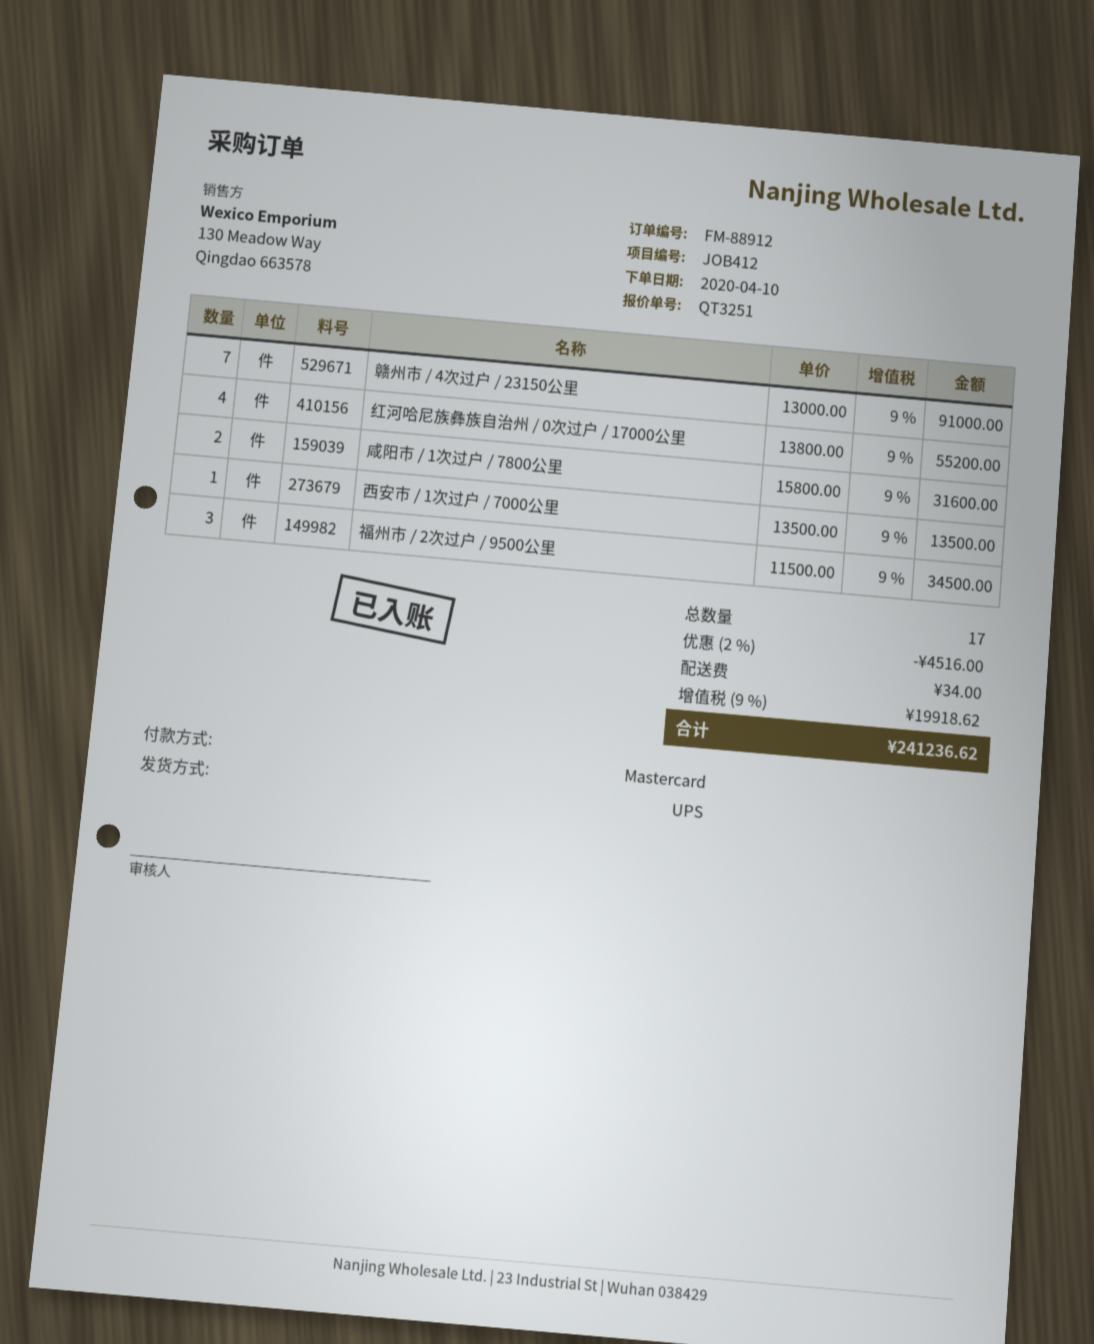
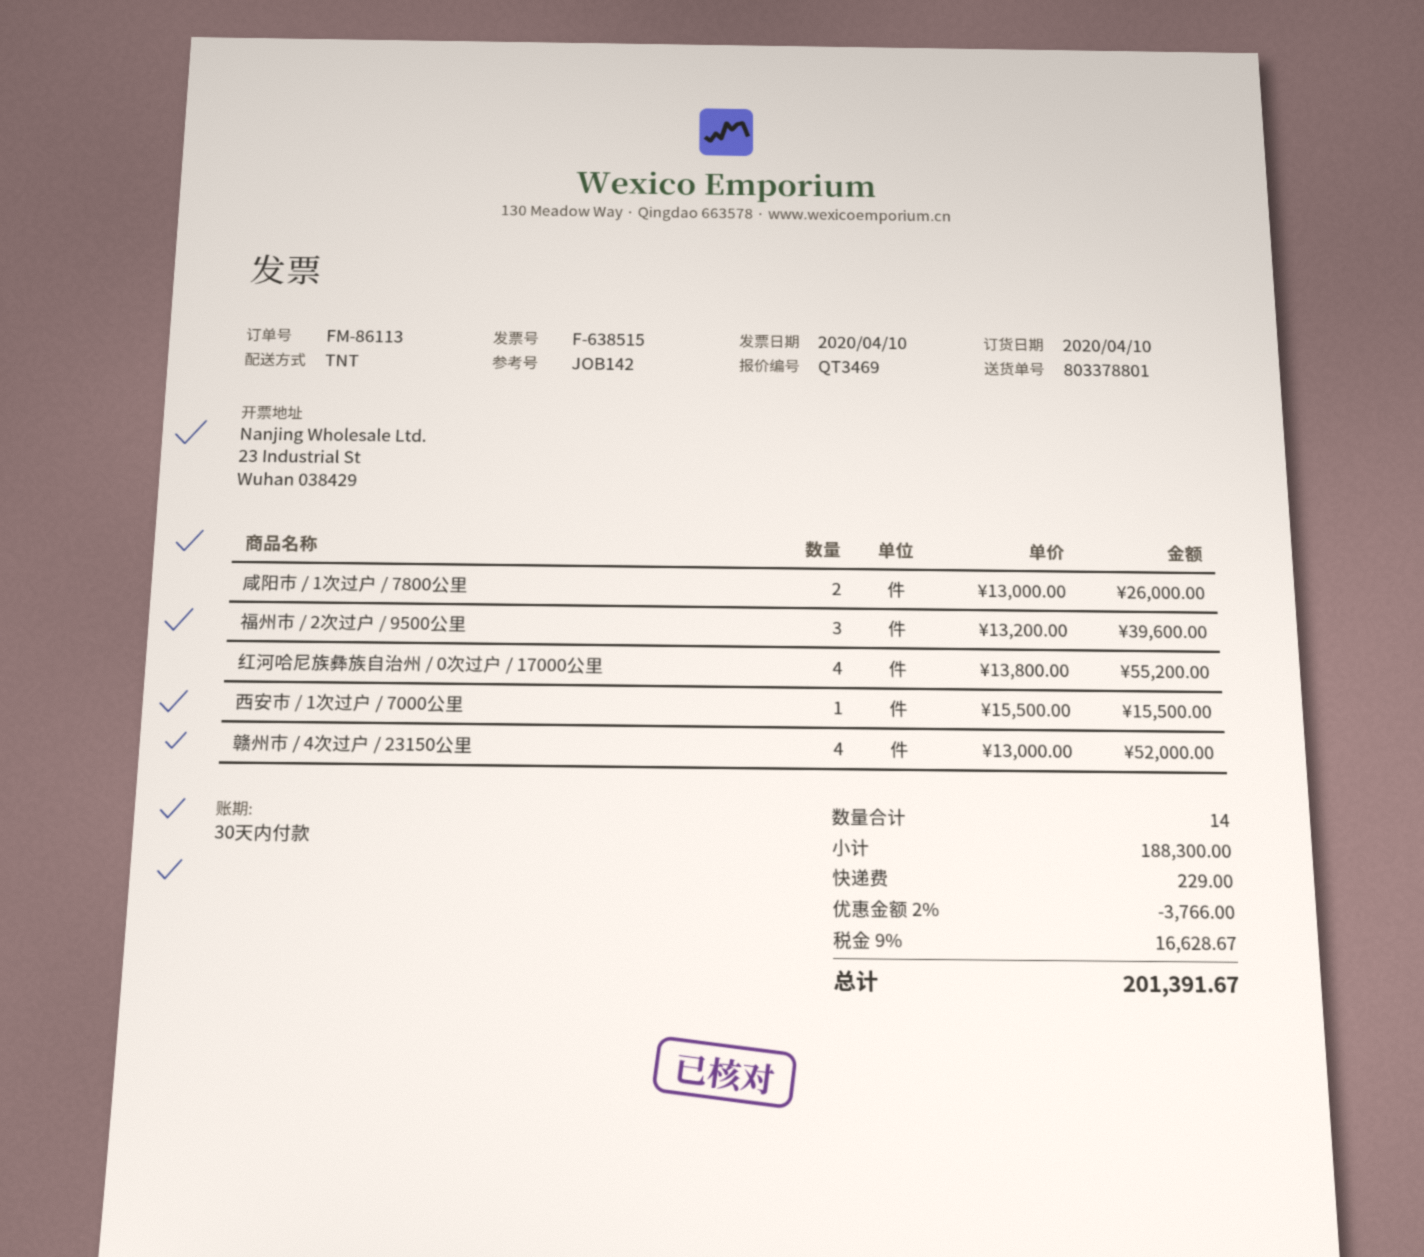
quote number: QT3251 -> QT3469
order number: FM-88912 -> FM-86113
reference: JOB412 -> JOB142
shipping method: UPS -> TNT
赣州市 / 4次过户 / 23150公里: 7 x 13000.00 = 91000.00 -> 4 x 13000.00 = 52000.00
咸阳市 / 1次过户 / 7800公里: 2 x 15800.00 = 31600.00 -> 2 x 13000.00 = 26000.00
西安市 / 1次过户 / 7000公里: 1 x 13500.00 = 13500.00 -> 1 x 15500.00 = 15500.00
福州市 / 2次过户 / 9500公里: 3 x 11500.00 = 34500.00 -> 3 x 13200.00 = 39600.00
total quantity: 17 -> 14
discount: 2% = 4516.00 -> 2% = 3766.00
shipping: 34.00 -> 229.00
tax: 9% = 19918.62 -> 9% = 16628.67
total: 241236.62 -> 201391.67

